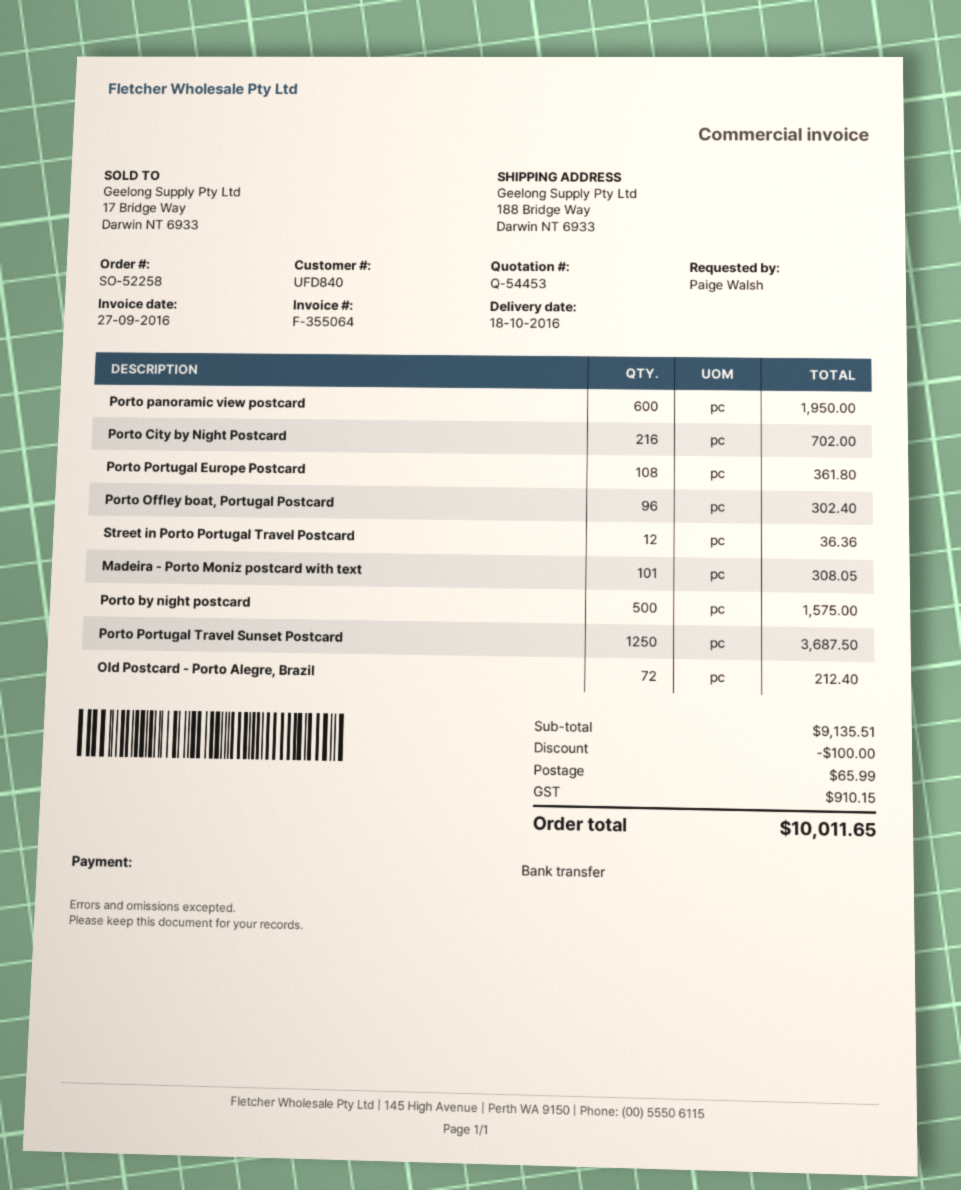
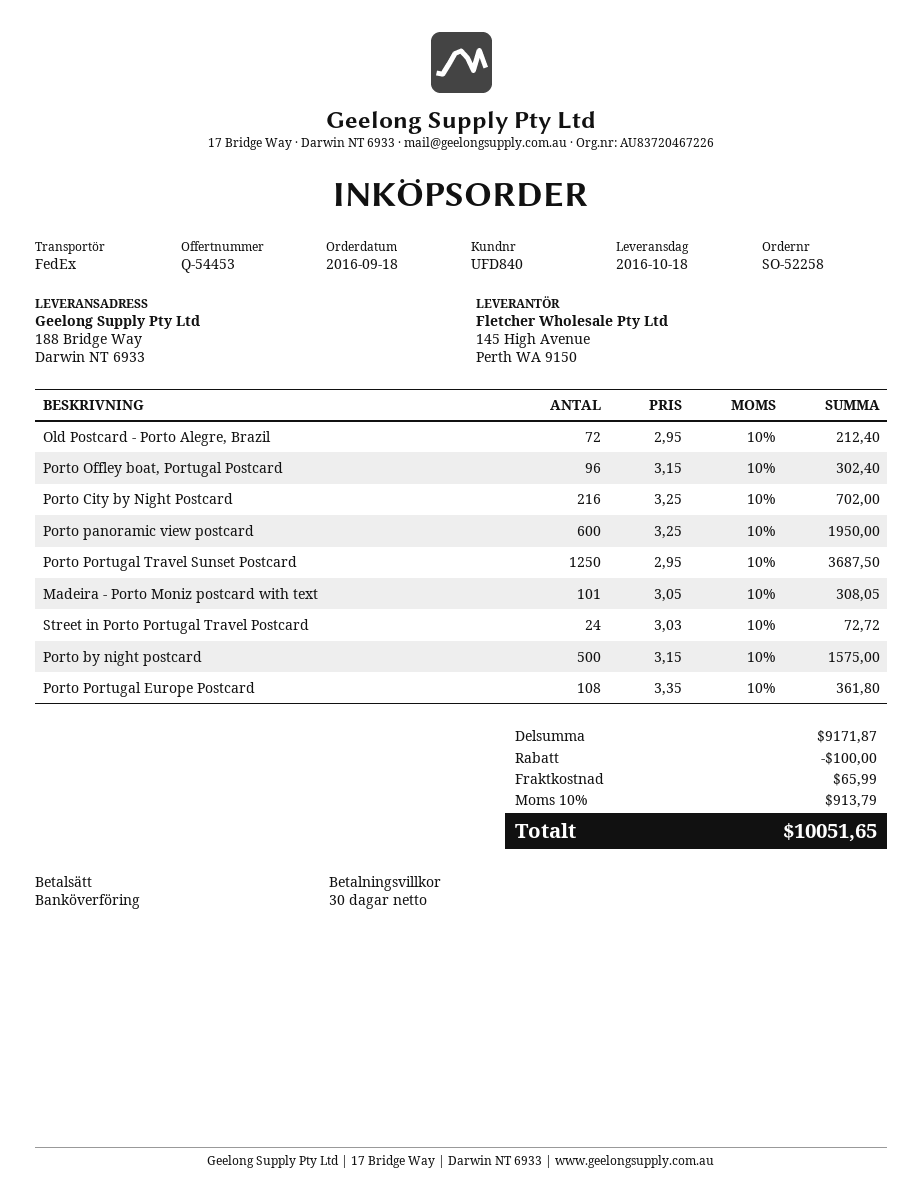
Street in Porto Portugal Travel Postcard: 12 for 36.36 -> 24 for 72.72
subtotal: 9135.51 -> 9171.87
tax: 910.15 -> 913.79
total: 10011.65 -> 10051.65

